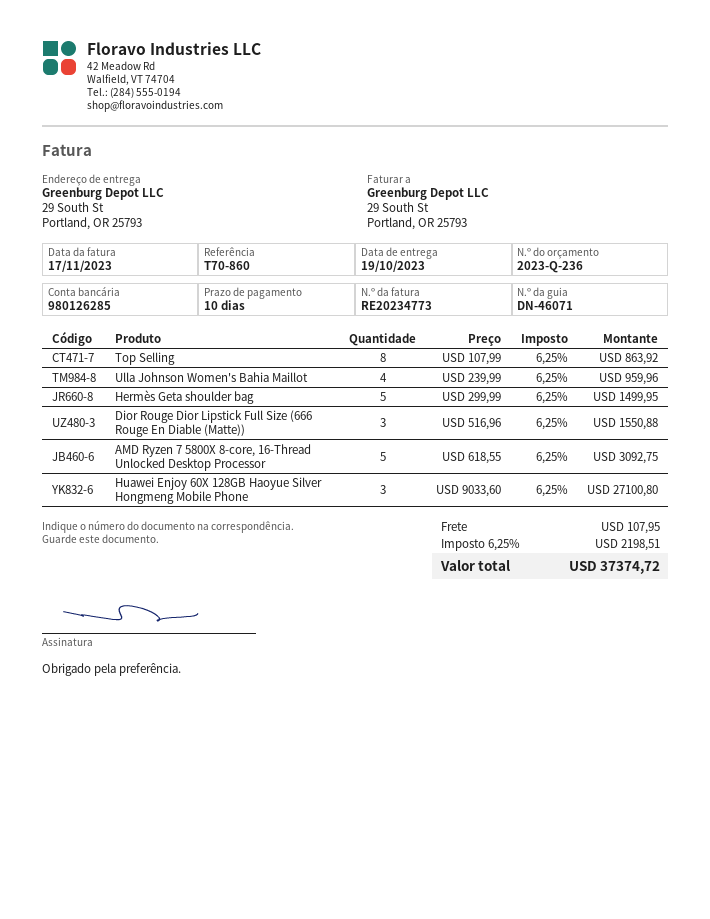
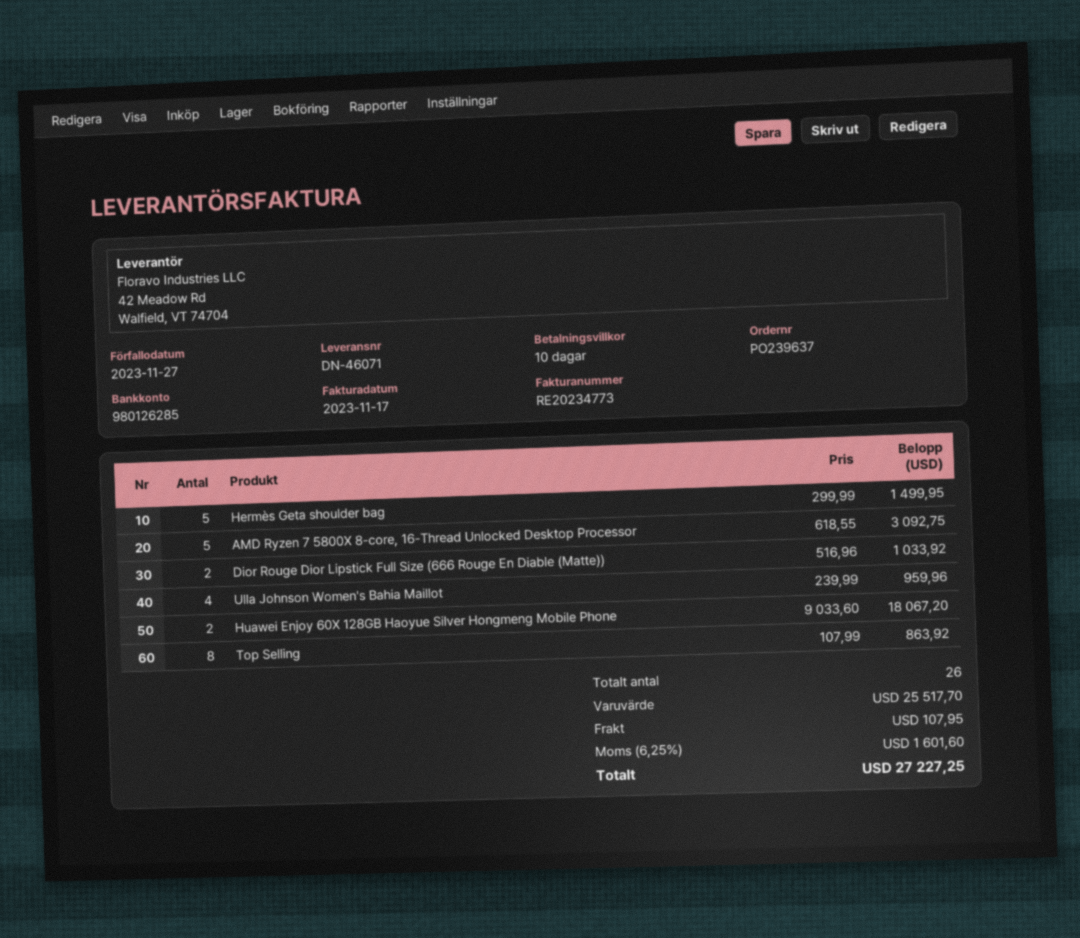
Dior Rouge Dior Lipstick Full Size (666 Rouge En Diable (Matte)): 3 x 516.96 = 1550.88 -> 2 x 516.96 = 1033.92
Huawei Enjoy 60X 128GB Haoyue Silver Hongmeng Mobile Phone: 3 x 9033.60 = 27100.80 -> 2 x 9033.60 = 18067.20
tax: 6.25% = 2198.51 -> 6.25% = 1601.60
total: 37374.72 -> 27227.25

